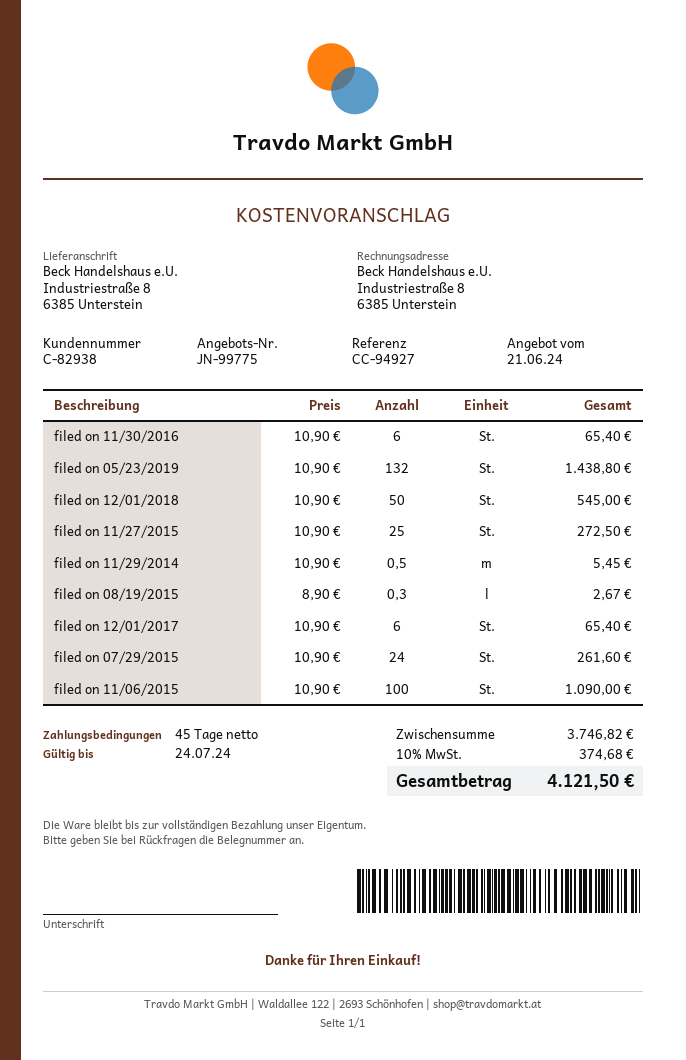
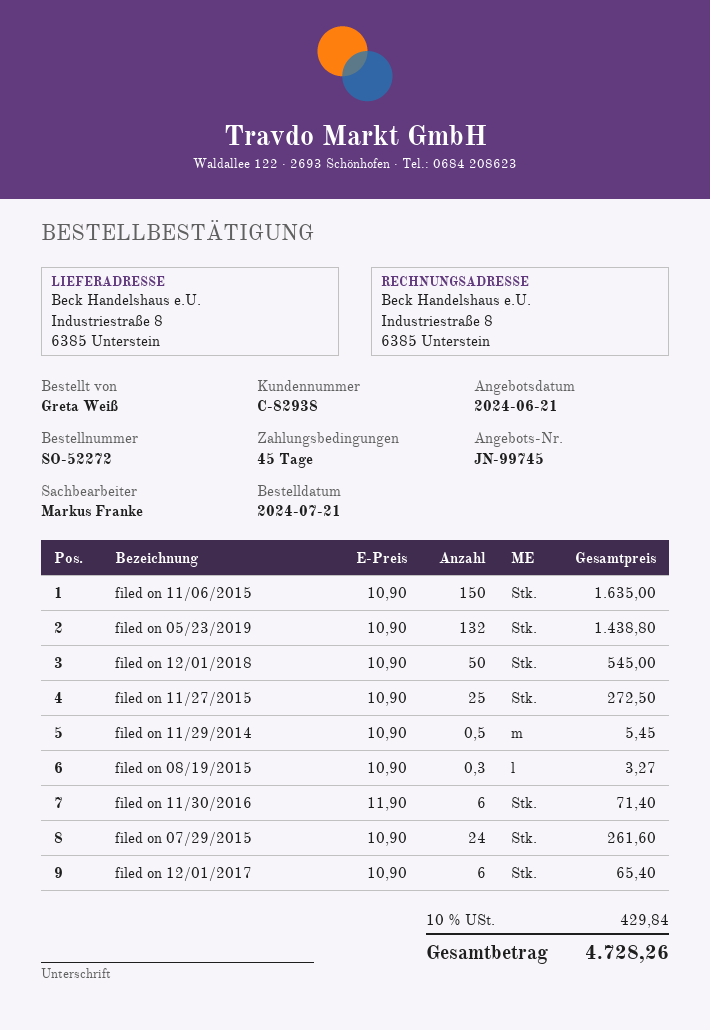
quote number: JN-99775 -> JN-99745
filed on 11/30/2016: 6 x 10.90 = 65.40 -> 6 x 11.90 = 71.40
filed on 08/19/2015: 0.3 x 8.90 = 2.67 -> 0.3 x 10.90 = 3.27
filed on 11/06/2015: 100 x 10.90 = 1090.00 -> 150 x 10.90 = 1635.00
tax: 10% = 374.68 -> 10% = 429.84
total: 4121.50 -> 4728.26

